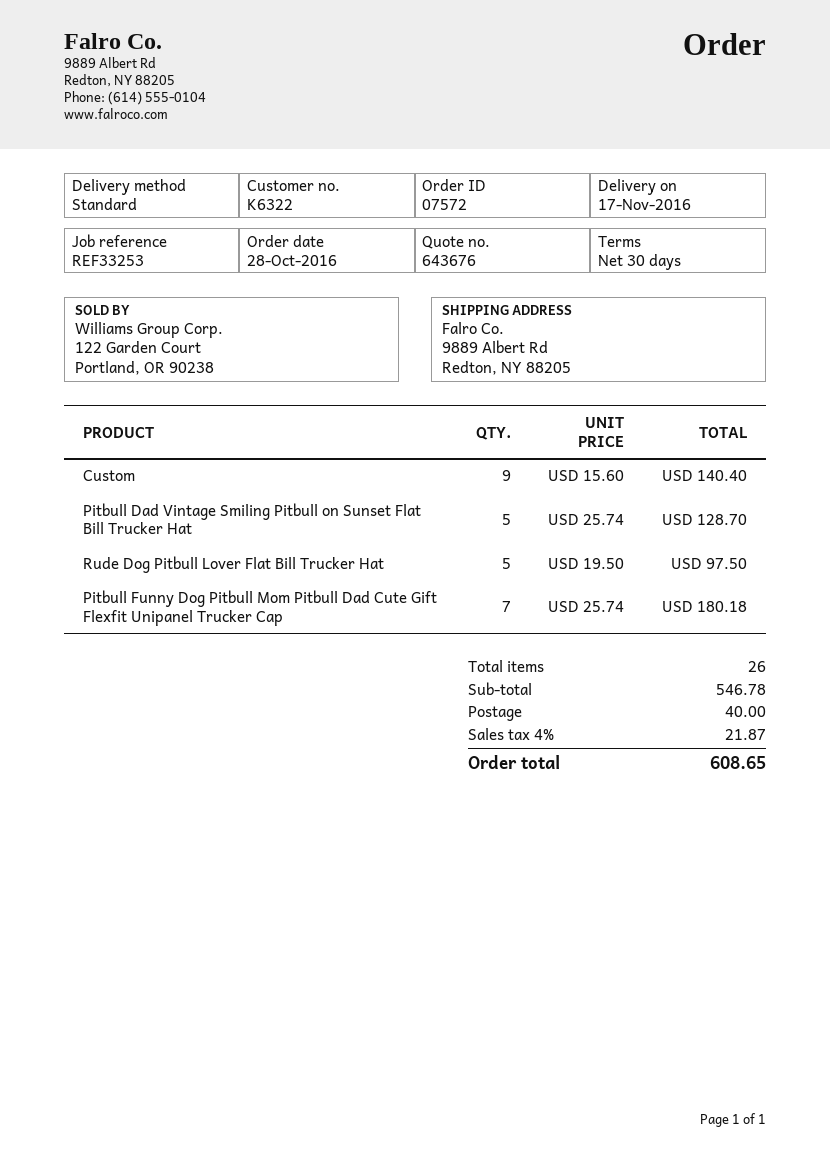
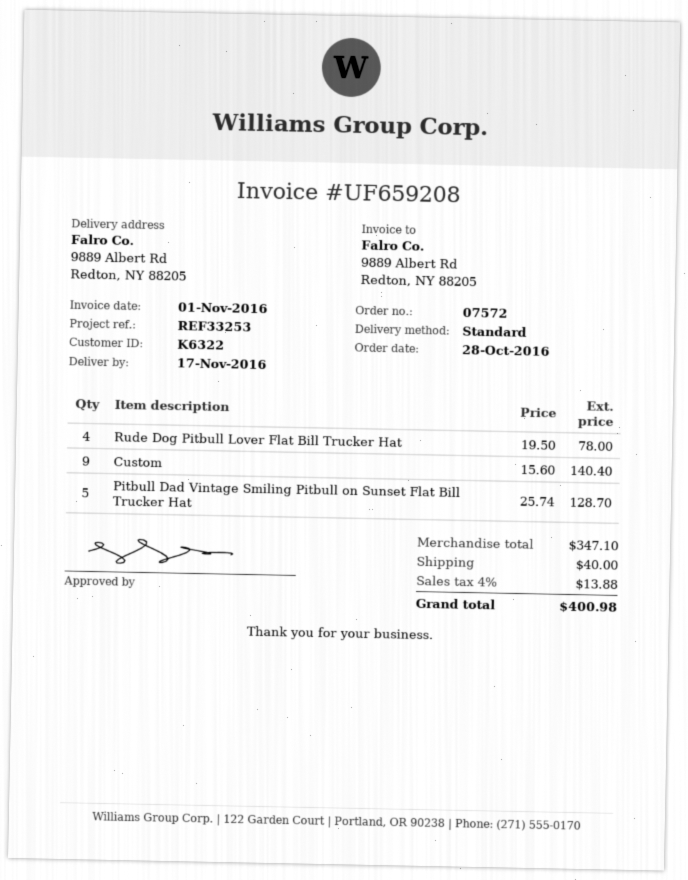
Rude Dog Pitbull Lover Flat Bill Trucker Hat: 5 x 19.50 = 97.50 -> 4 x 19.50 = 78.00
Pitbull Funny Dog Pitbull Mom Pitbull Dad Cute Gift Flexfit Unipanel Trucker Cap: 7 x 25.74 = 180.18 -> none
subtotal: 546.78 -> 347.10
tax: 4% = 21.87 -> 4% = 13.88
total: 608.65 -> 400.98

